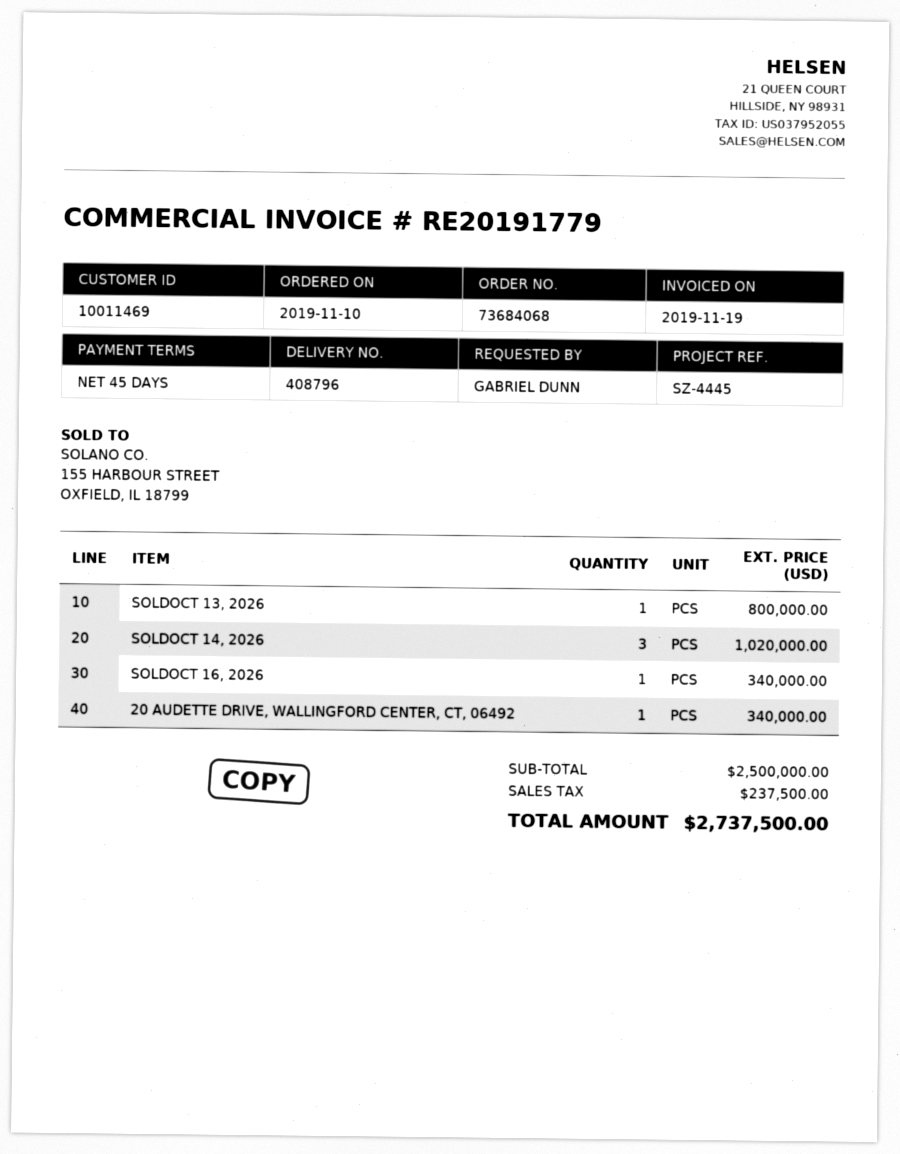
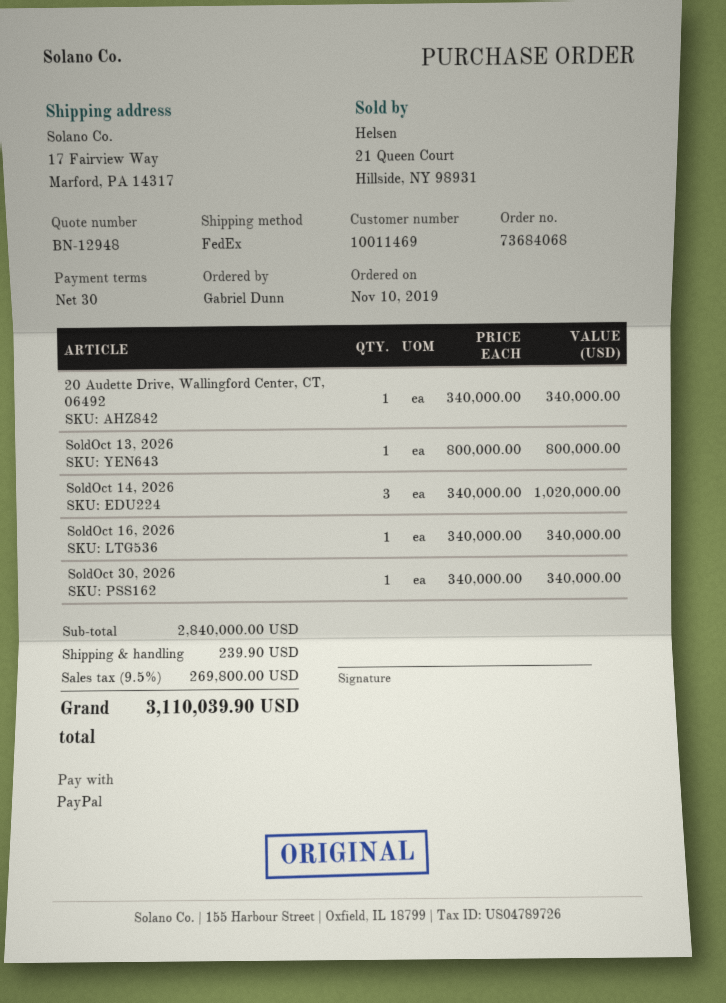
payment terms: 45 days -> 30 days
SoldOct 30, 2026: none -> 1 for 340000.00
subtotal: 2500000.00 -> 2840000.00
shipping: none -> 239.90
tax: 237500.00 -> 269800.00
total: 2737500.00 -> 3110039.90

